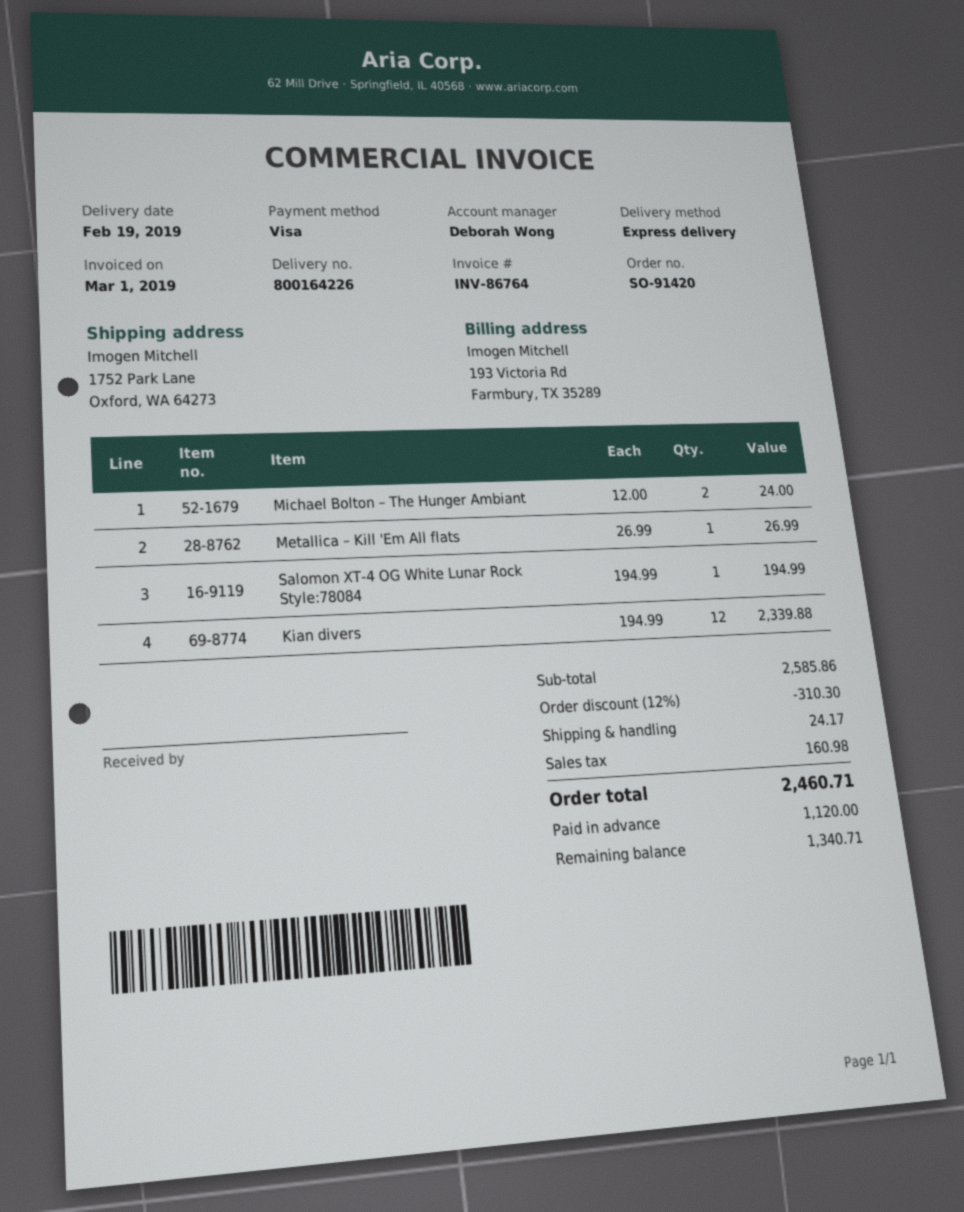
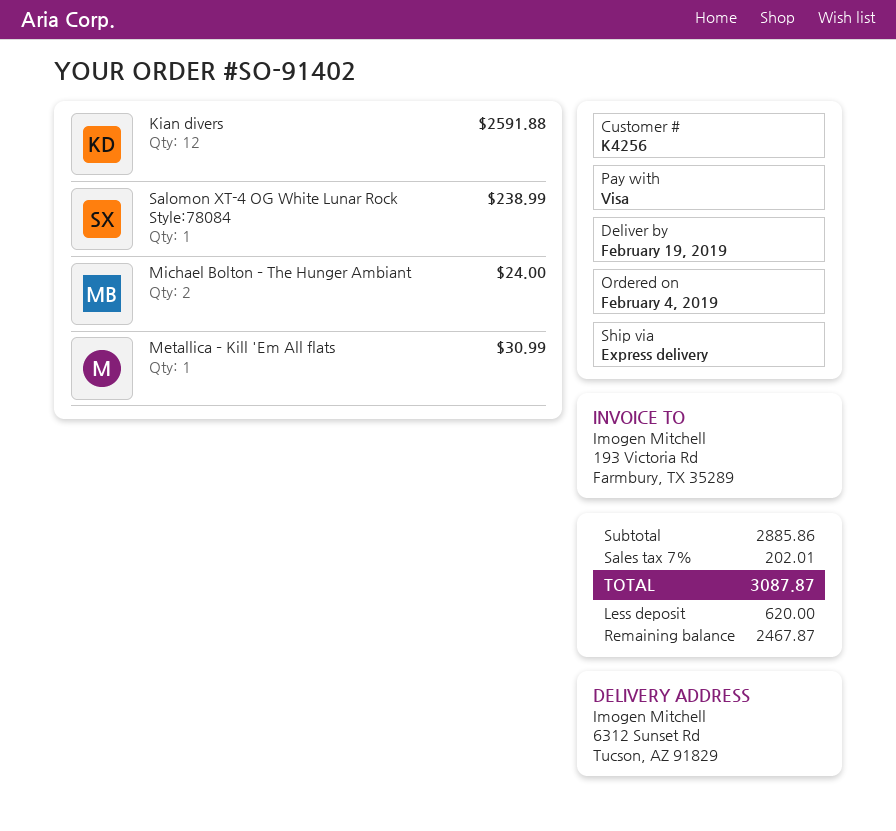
order number: SO-91420 -> SO-91402
ship to: 1752 Park Lane, Oxford, WA 64273 -> 6312 Sunset Rd, Tucson, AZ 91829
Metallica – Kill 'Em All flats: 1 for 26.99 -> 1 for 30.99
Salomon XT-4 OG White Lunar Rock Style:78084: 1 for 194.99 -> 1 for 238.99
Kian divers: 12 for 2339.88 -> 12 for 2591.88
subtotal: 2585.86 -> 2885.86
discount: 12% = 310.30 -> none
shipping: 24.17 -> none
tax: 160.98 -> 202.01
total: 2460.71 -> 3087.87
deposit: 1120.00 -> 620.00
balance: 1340.71 -> 2467.87

